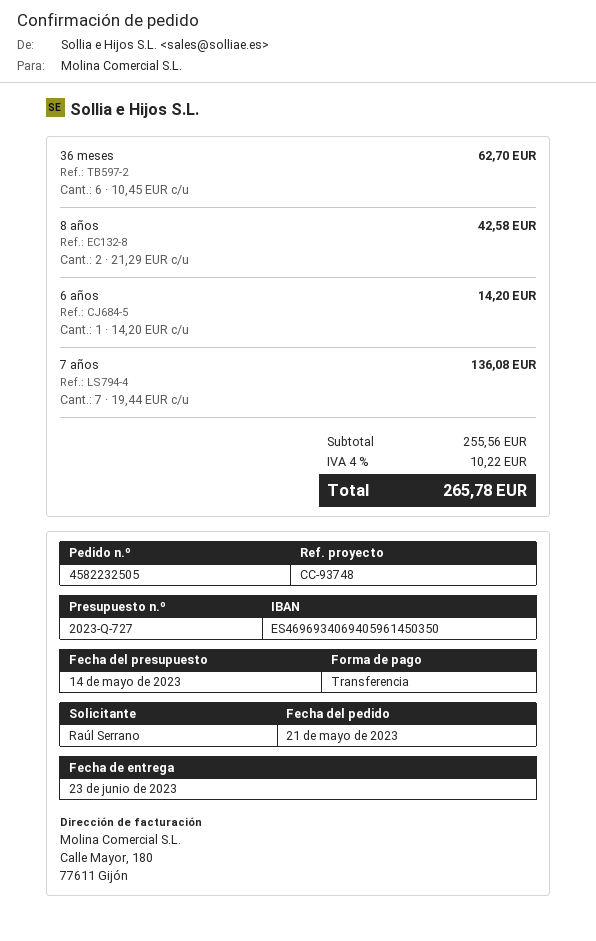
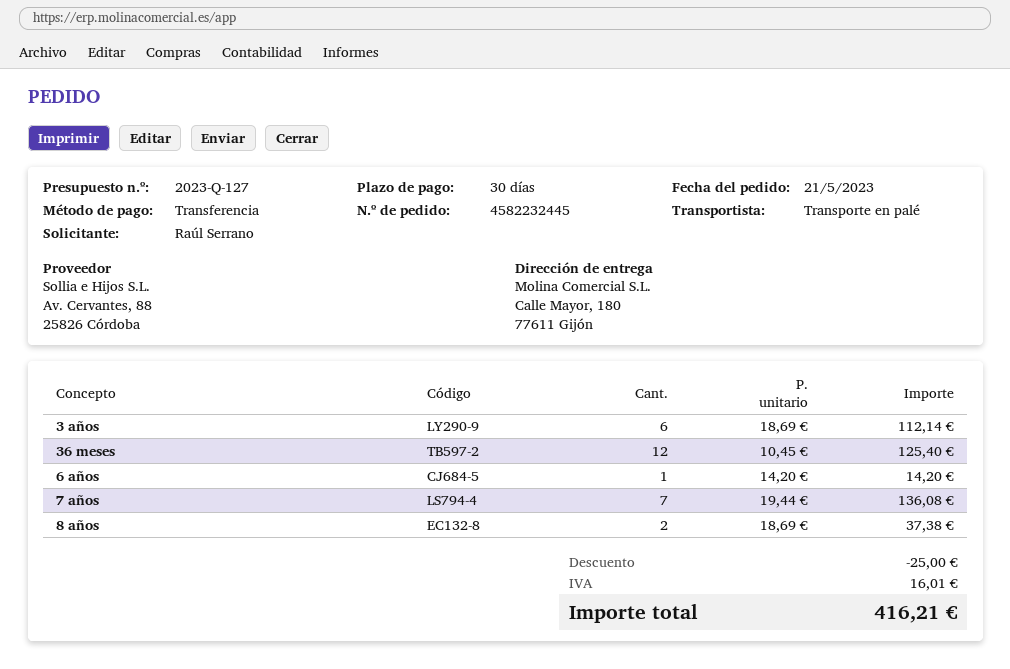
quote number: 2023-Q-727 -> 2023-Q-127
order number: 4582232505 -> 4582232445
36 meses: 6 x 10.45 = 62.70 -> 12 x 10.45 = 125.40
8 años: 2 x 21.29 = 42.58 -> 2 x 18.69 = 37.38
3 años: none -> 6 x 18.69 = 112.14
discount: none -> 25.00
tax: 10.22 -> 16.01
total: 265.78 -> 416.21

